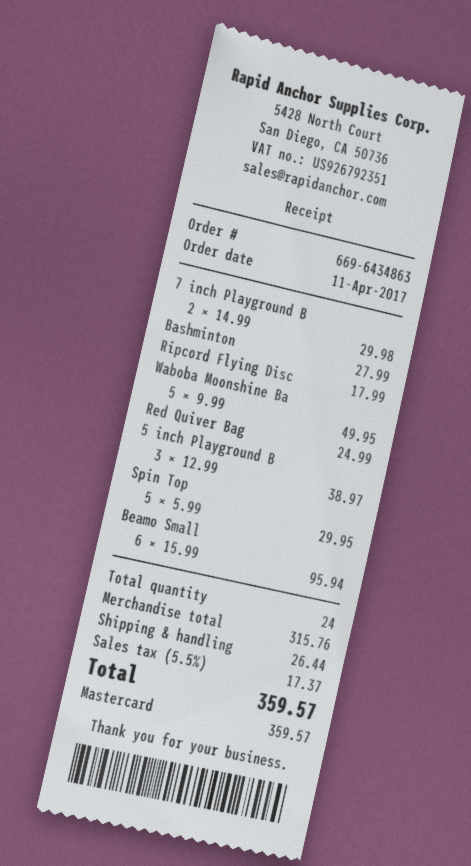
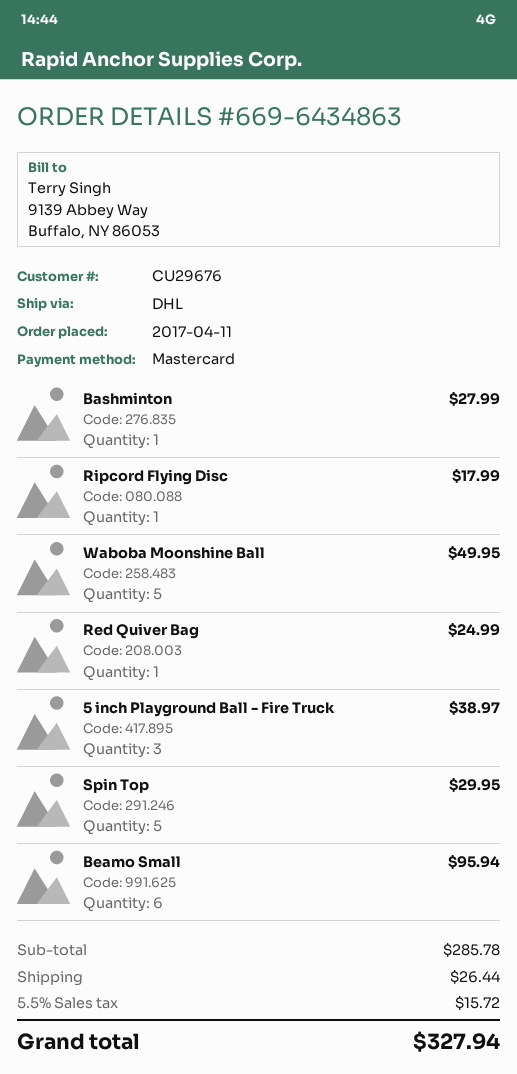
7 inch Playground B: 2 for 29.98 -> none
subtotal: 315.76 -> 285.78
tax: 5.5% = 17.37 -> 5.5% = 15.72
total: 359.57 -> 327.94

